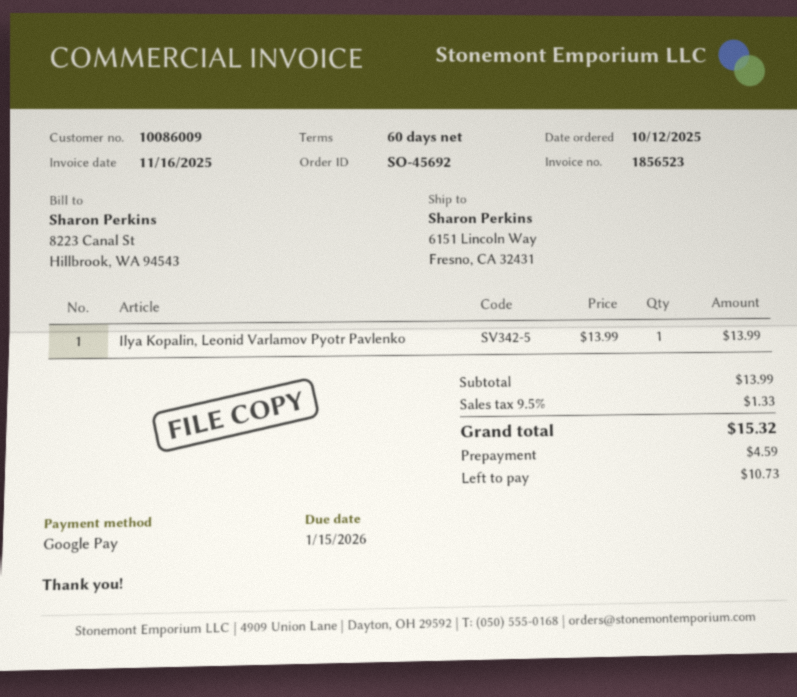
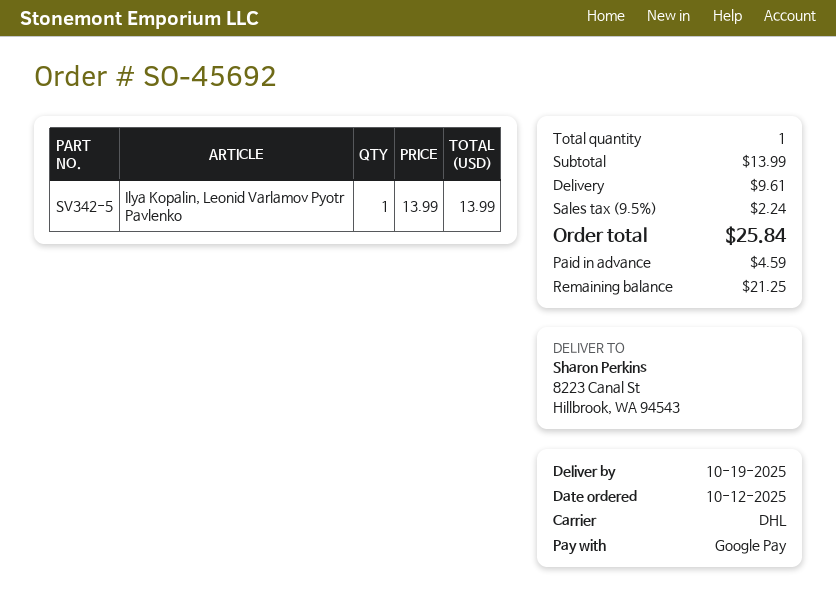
ship to: 6151 Lincoln Way, Fresno, CA 32431 -> 8223 Canal St, Hillbrook, WA 94543
shipping: none -> 9.61
tax: 9.5% = 1.33 -> 9.5% = 2.24
total: 15.32 -> 25.84
balance: 10.73 -> 21.25

